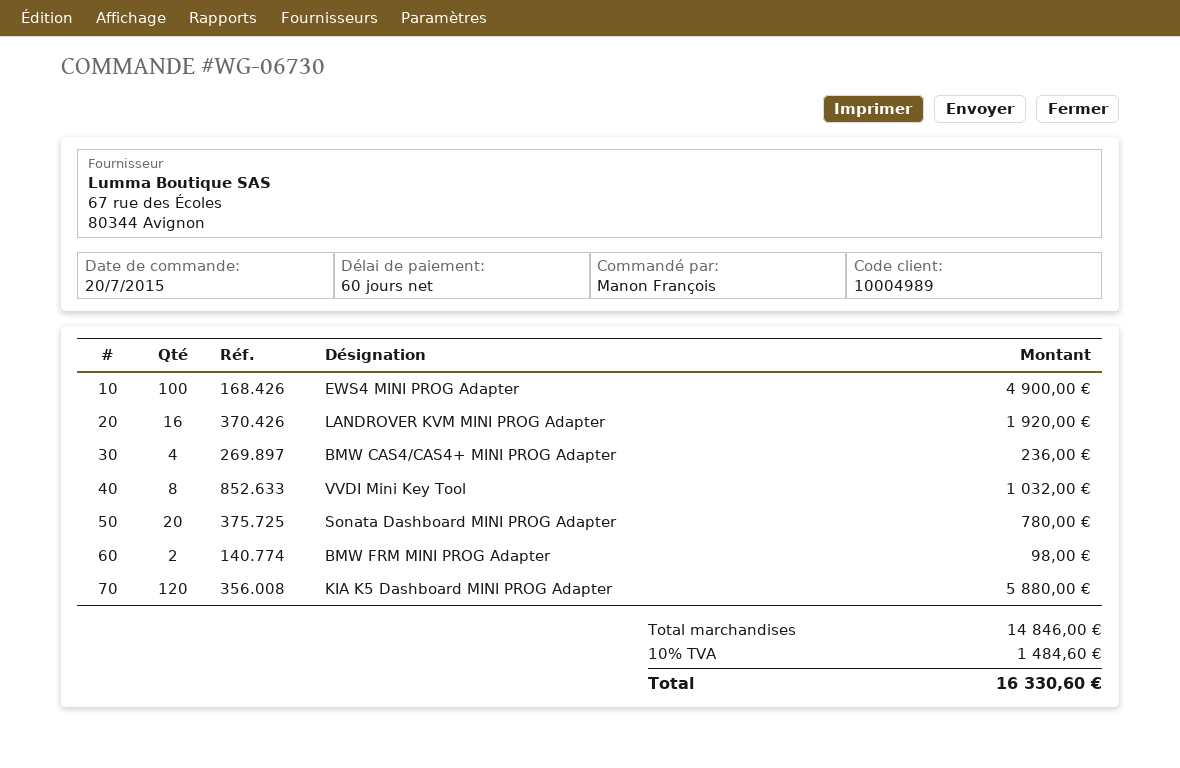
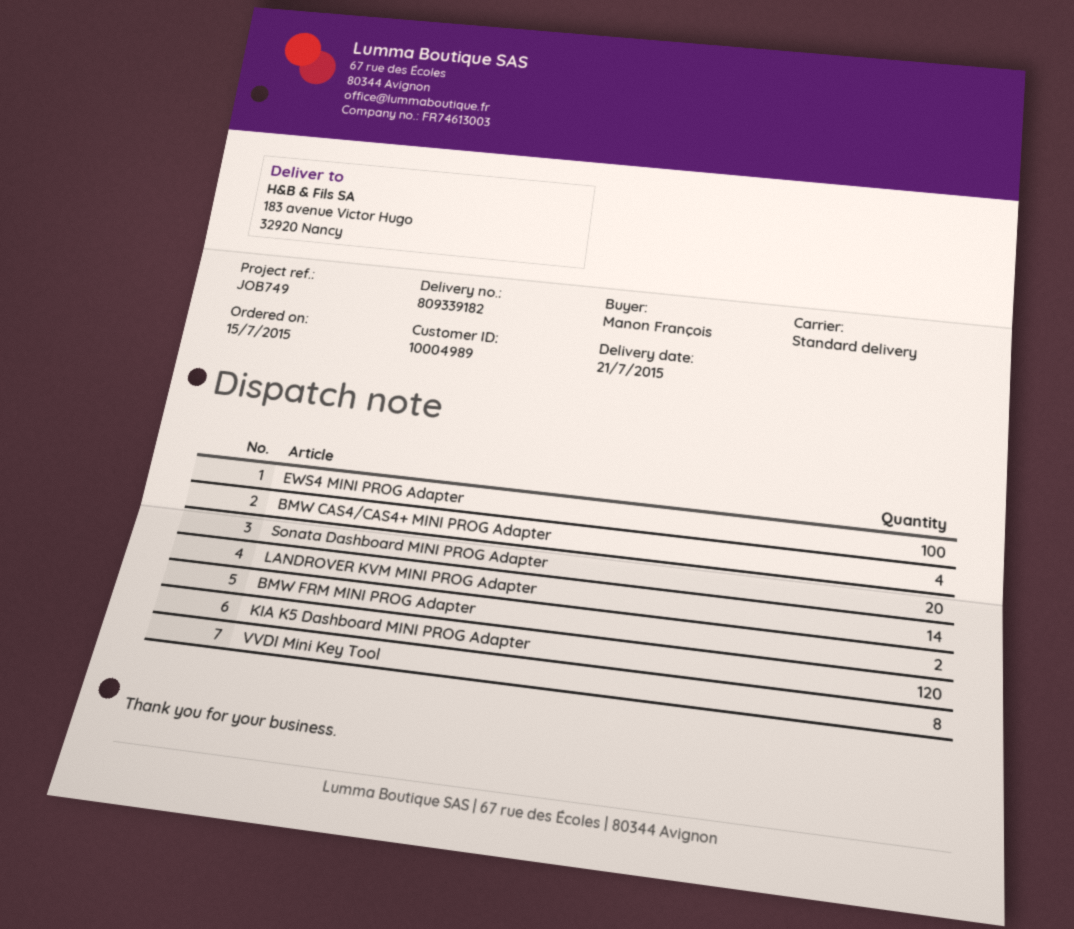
order date: 2015-07-20 -> 2015-07-15
LANDROVER KVM MINI PROG Adapter: 16 -> 14

